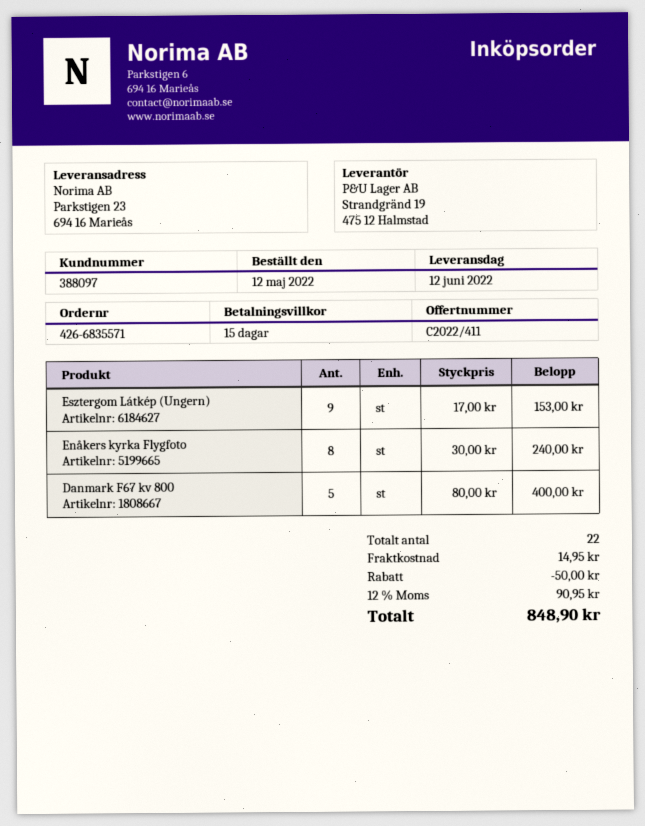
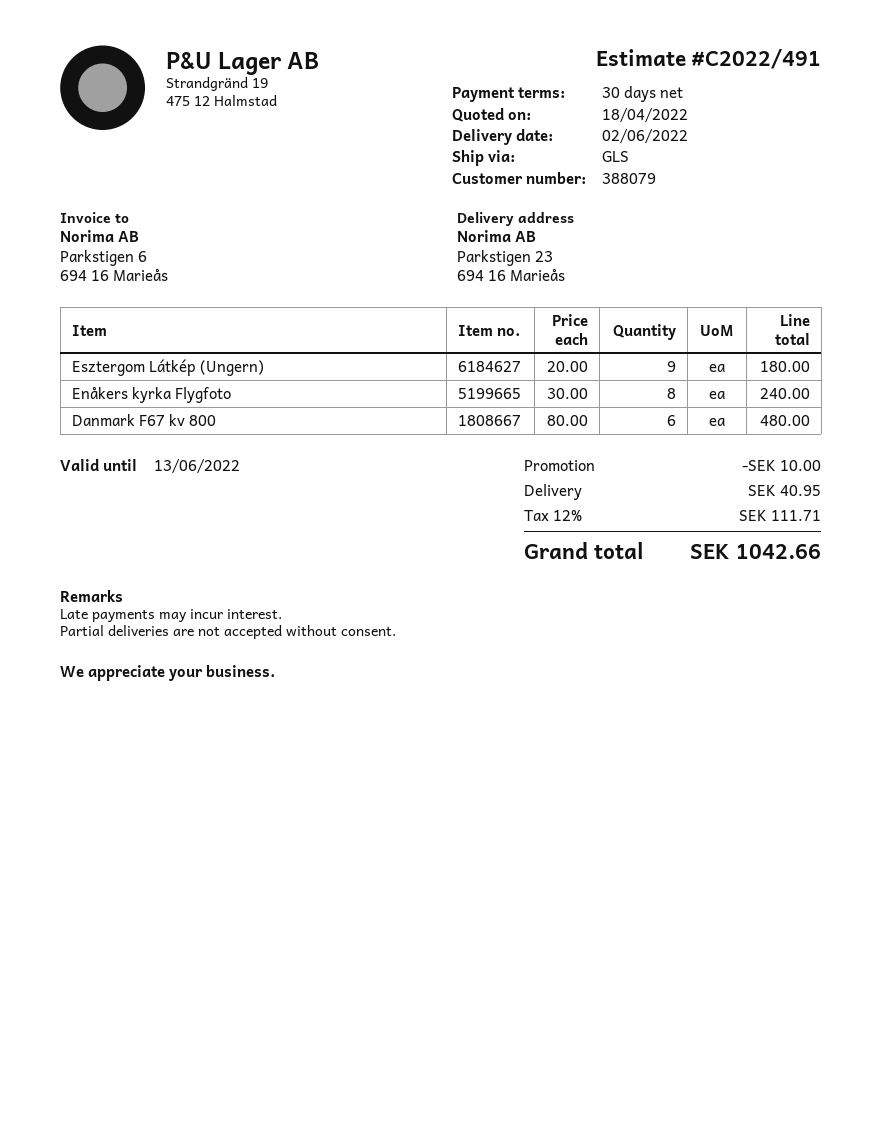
quote number: C2022/411 -> C2022/491
delivery date: 2022-06-12 -> 2022-06-02
payment terms: 15 days -> 30 days
customer number: 388097 -> 388079
Esztergom Látkép (Ungern): 9 x 17.00 = 153.00 -> 9 x 20.00 = 180.00
Danmark F67 kv 800: 5 x 80.00 = 400.00 -> 6 x 80.00 = 480.00
discount: 50.00 -> 10.00
shipping: 14.95 -> 40.95
tax: 12% = 90.95 -> 12% = 111.71
total: 848.90 -> 1042.66

